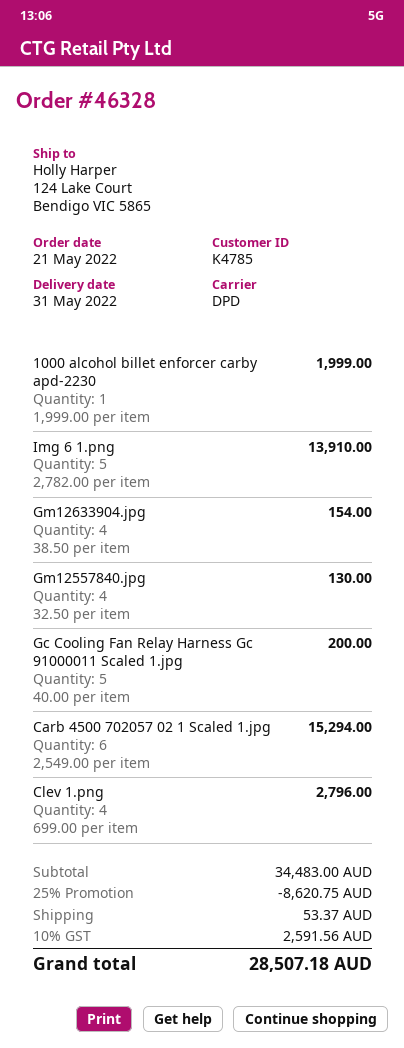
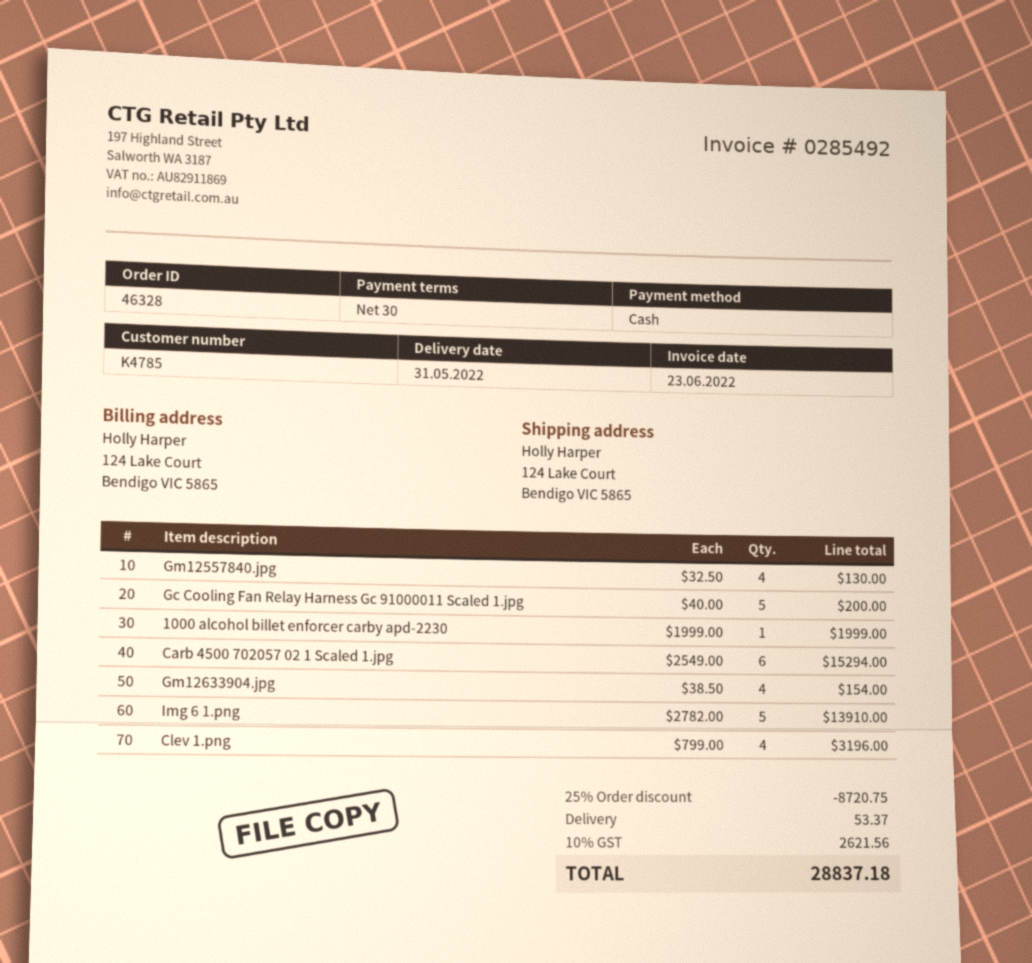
Clev 1.png: 4 x 699.00 = 2796.00 -> 4 x 799.00 = 3196.00
discount: 25% = 8620.75 -> 25% = 8720.75
tax: 10% = 2591.56 -> 10% = 2621.56
total: 28507.18 -> 28837.18

